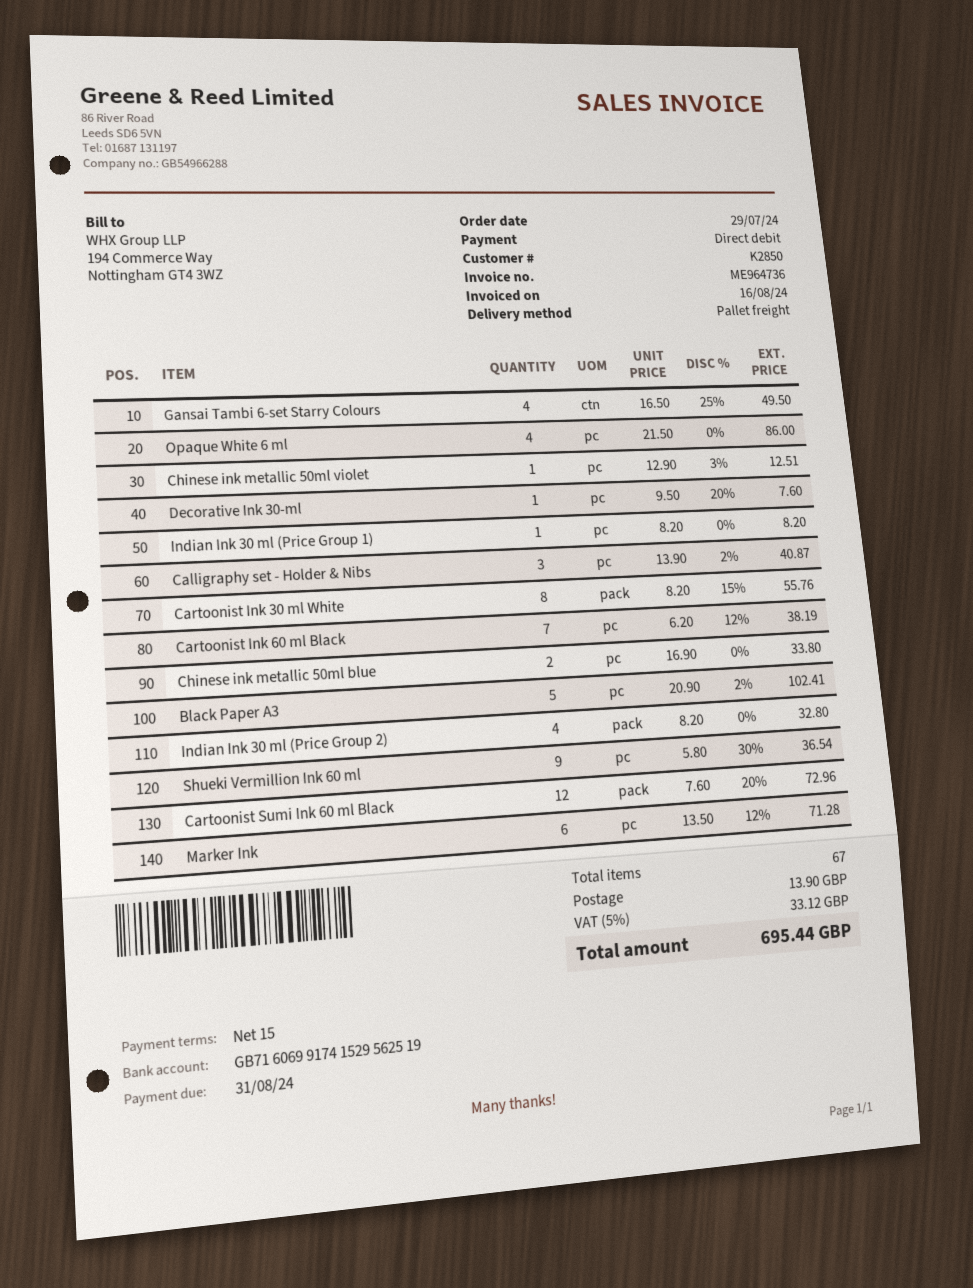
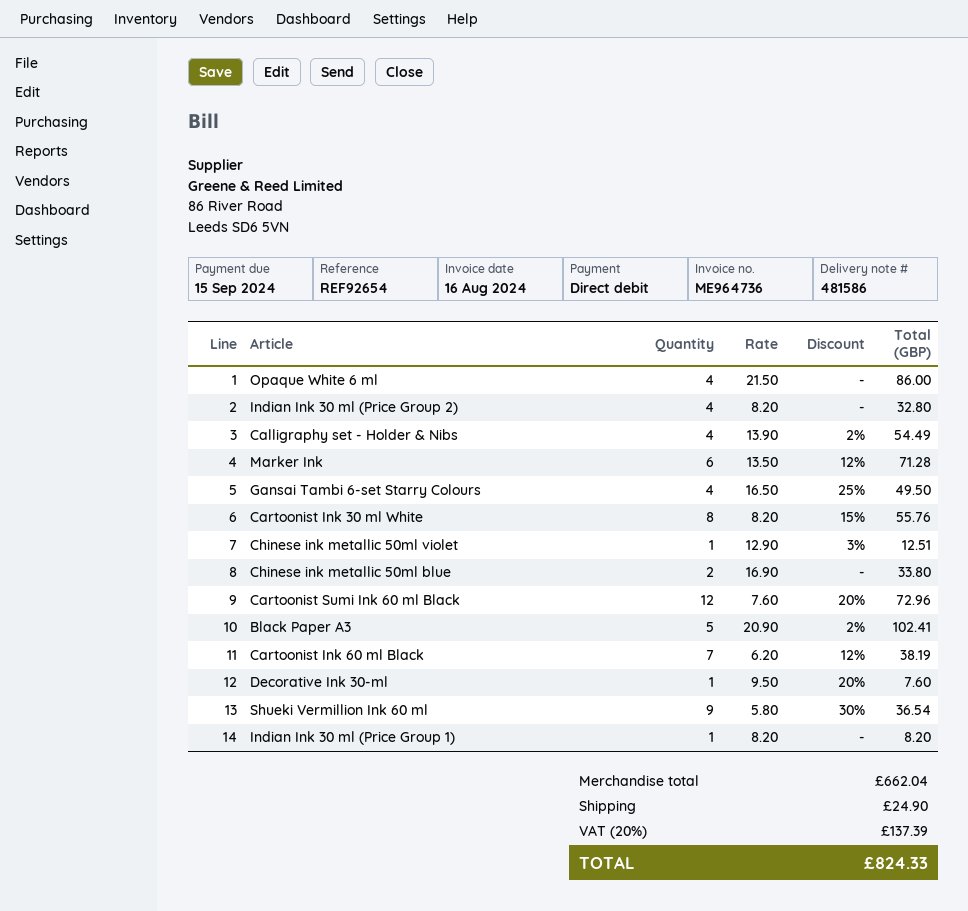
due date: 2024-08-31 -> 2024-09-15
Calligraphy set - Holder & Nibs: 3 x 13.90 - 2% = 40.87 -> 4 x 13.90 - 2% = 54.49
shipping: 13.90 -> 24.90
tax: 5% = 33.12 -> 20% = 137.39
total: 695.44 -> 824.33

